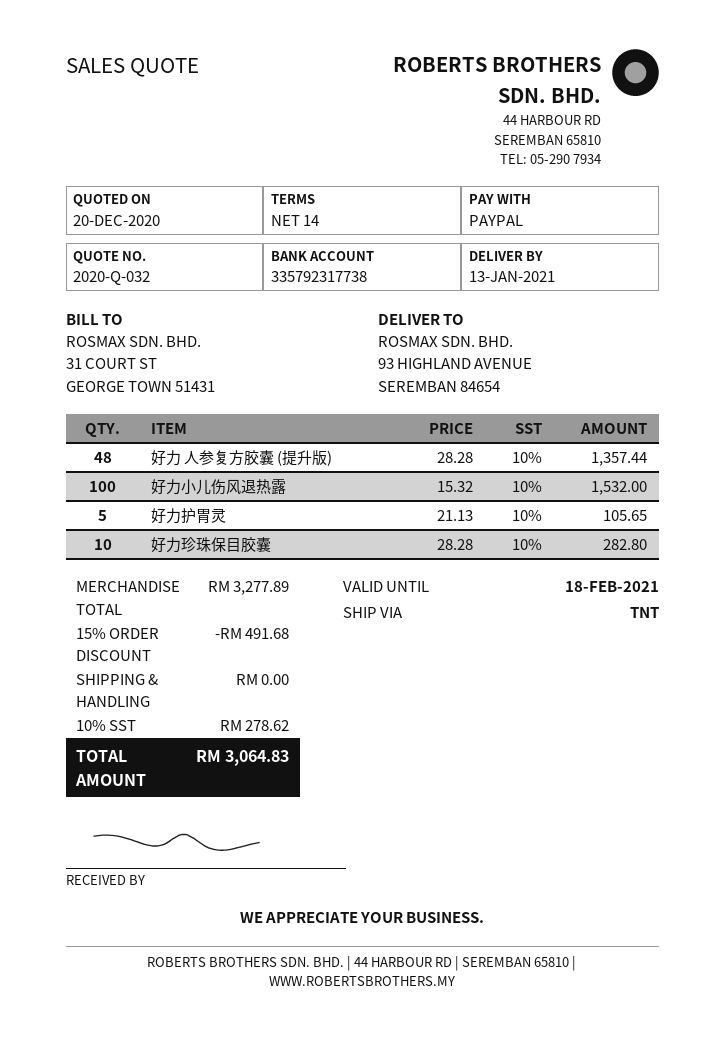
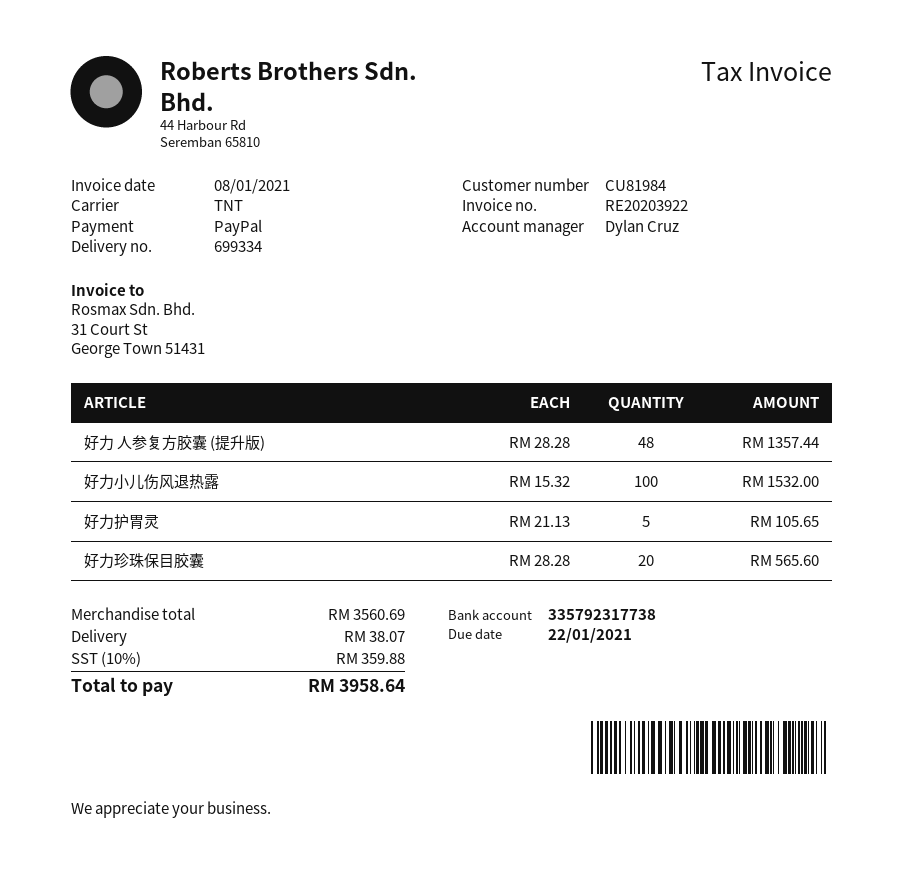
好力珍珠保目胶囊: 10 x 28.28 = 282.80 -> 20 x 28.28 = 565.60
subtotal: 3277.89 -> 3560.69
discount: 15% = 491.68 -> none
shipping: 0.00 -> 38.07
tax: 10% = 278.62 -> 10% = 359.88
total: 3064.83 -> 3958.64

